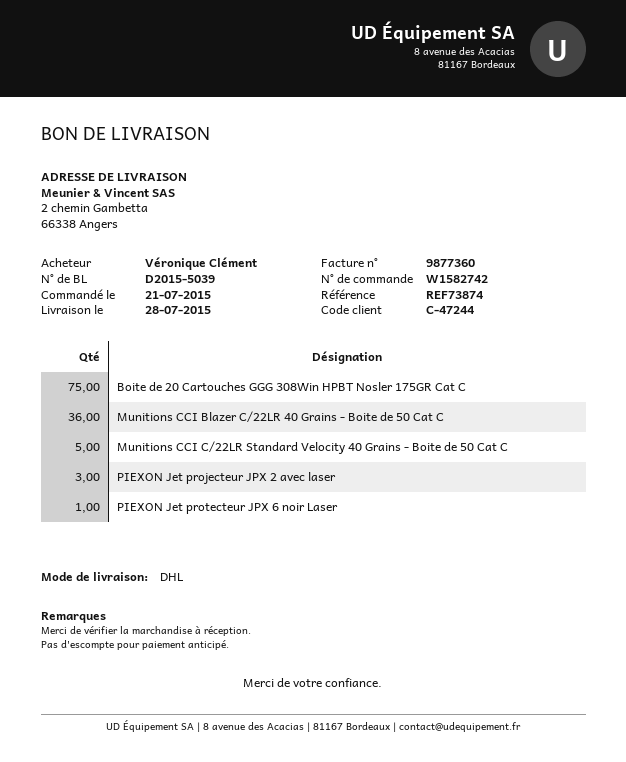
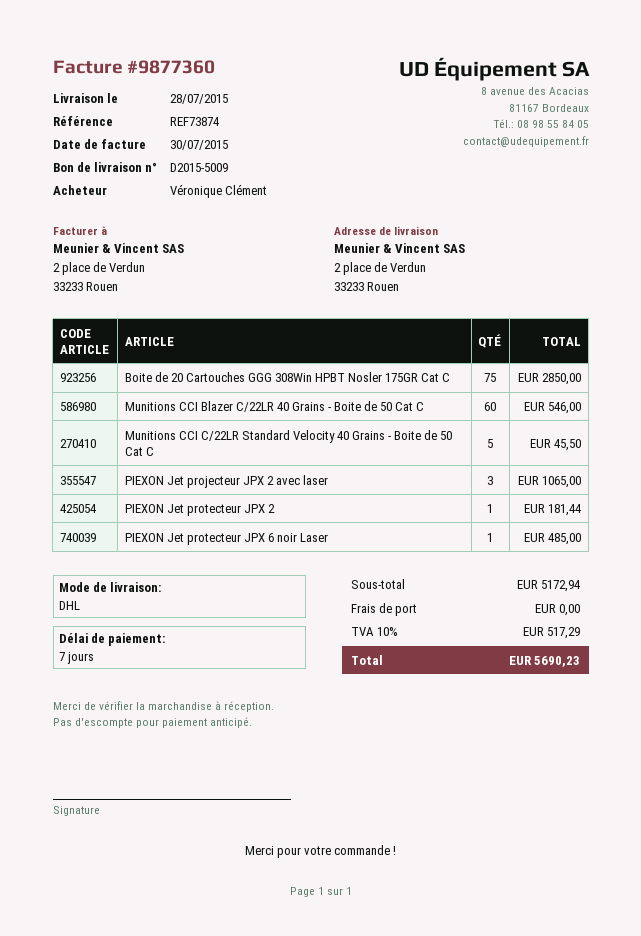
delivery note number: D2015-5039 -> D2015-5009
ship to: 2 chemin Gambetta, 66338 Angers -> 2 place de Verdun, 33233 Rouen
Munitions CCI Blazer C/22LR 40 Grains - Boite de 50 Cat C: 36 -> 60
PIEXON Jet protecteur JPX 2: none -> 1

